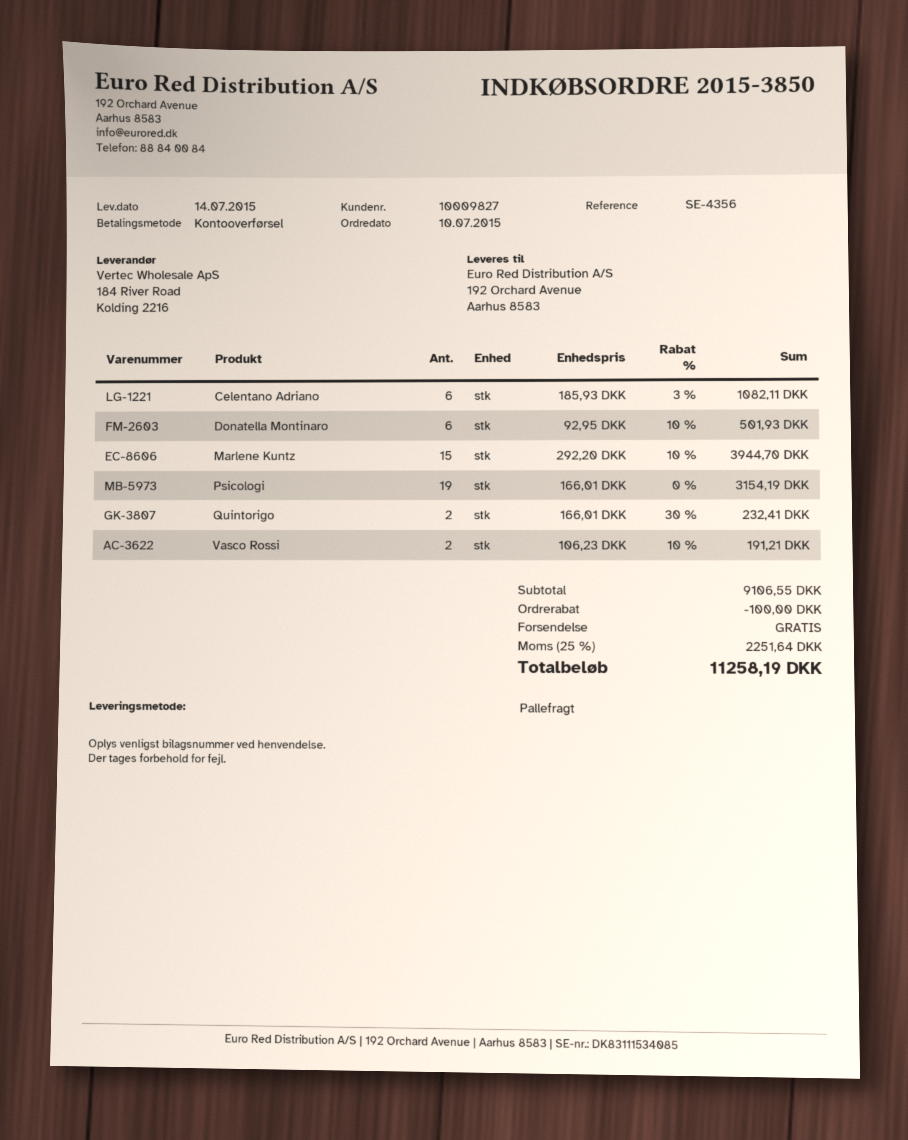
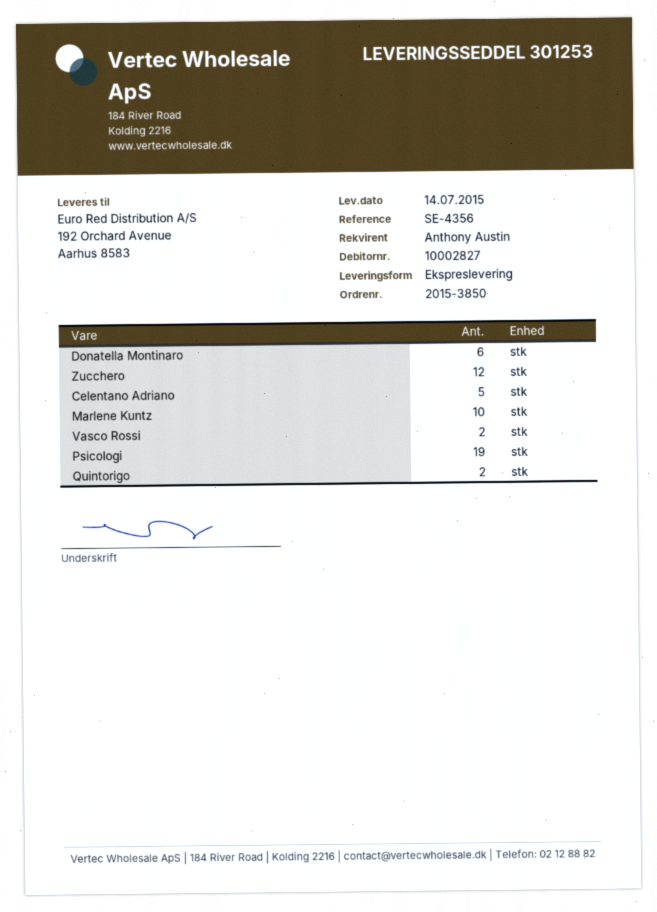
customer number: 10009827 -> 10002827
shipping method: pallet freight -> express
Celentano Adriano: 6 -> 5
Marlene Kuntz: 15 -> 10
Zucchero: none -> 12

